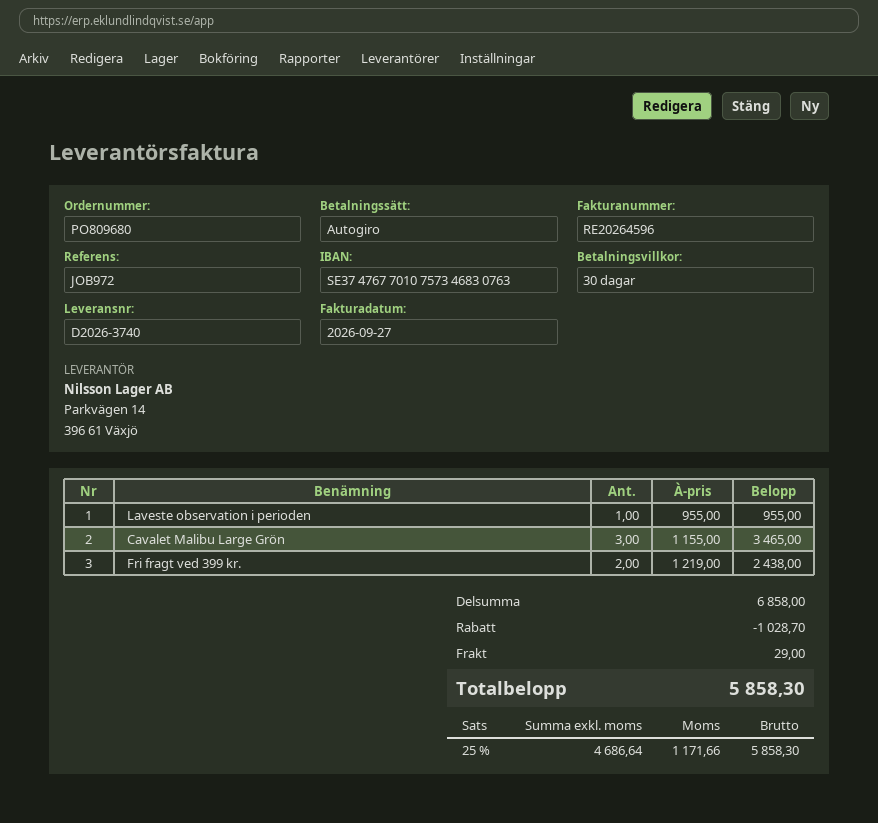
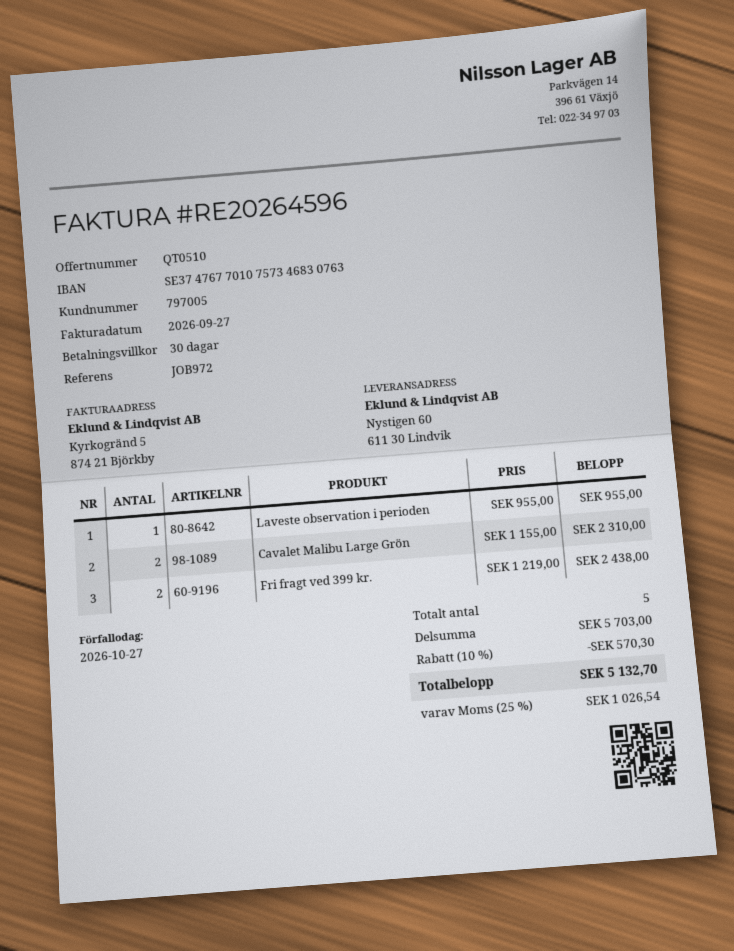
Cavalet Malibu Large Grön: 3 x 1155.00 = 3465.00 -> 2 x 1155.00 = 2310.00
subtotal: 6858.00 -> 5703.00
discount: 1028.70 -> 570.30
shipping: 29.00 -> none
tax: 25% = 1171.66 -> 25% = 1026.54
total: 5858.30 -> 5132.70

